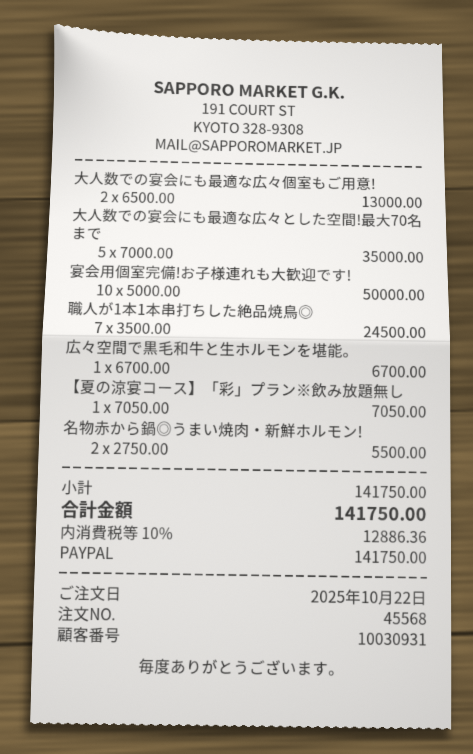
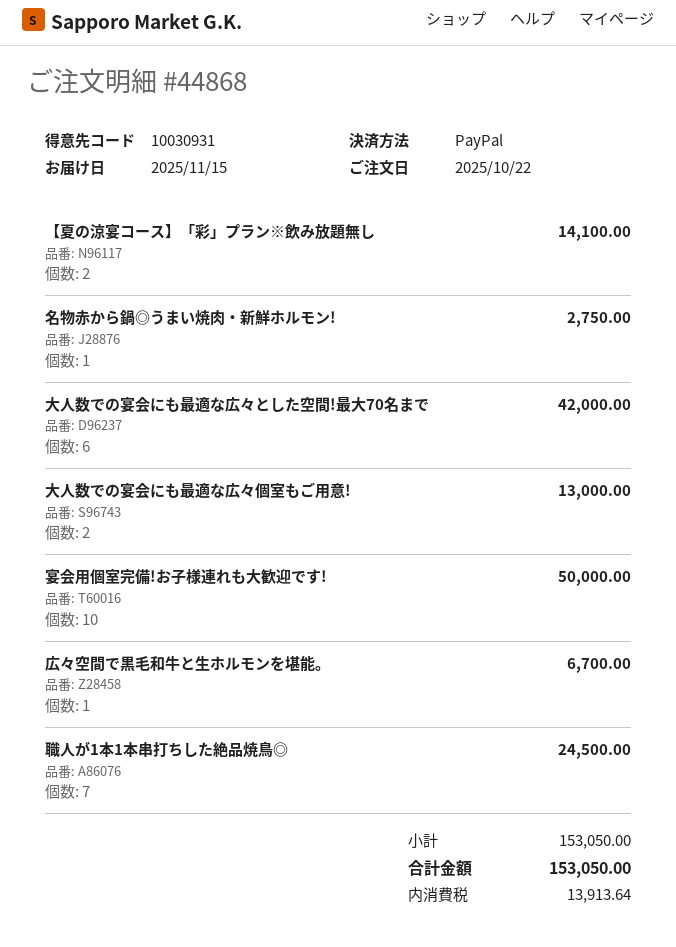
order number: 45568 -> 44868
大人数での宴会にも最適な広々とした空間!最大70名まで: 5 for 35000.00 -> 6 for 42000.00
【夏の涼宴コース】「彩」プラン※飲み放題無し: 1 for 7050.00 -> 2 for 14100.00
名物赤から鍋◎うまい焼肉・新鮮ホルモン!: 2 for 5500.00 -> 1 for 2750.00
subtotal: 141750.00 -> 153050.00
tax: 12886.36 -> 13913.64
total: 141750.00 -> 153050.00

